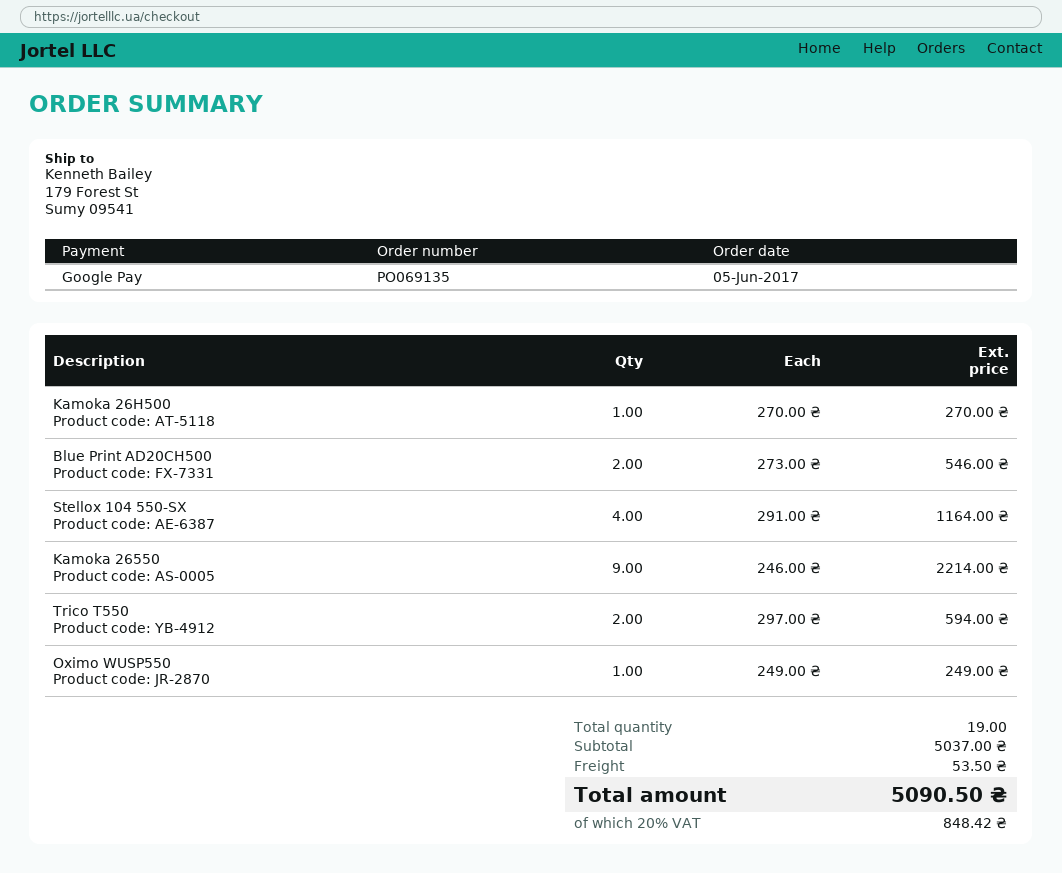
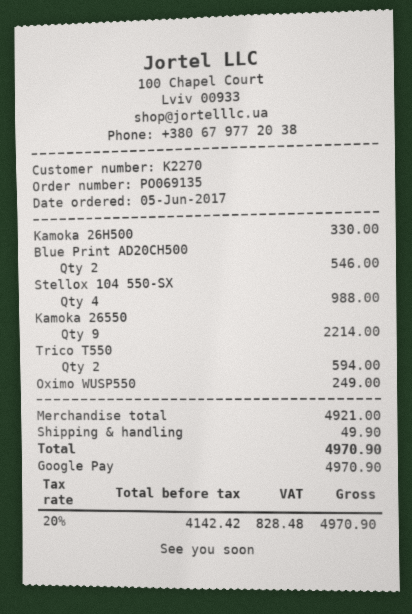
Kamoka 26H500: 1 for 270.00 -> 1 for 330.00
Stellox 104 550-SX: 4 for 1164.00 -> 4 for 988.00
subtotal: 5037.00 -> 4921.00
shipping: 53.50 -> 49.90
tax: 20% = 848.42 -> 20% = 828.48
total: 5090.50 -> 4970.90

